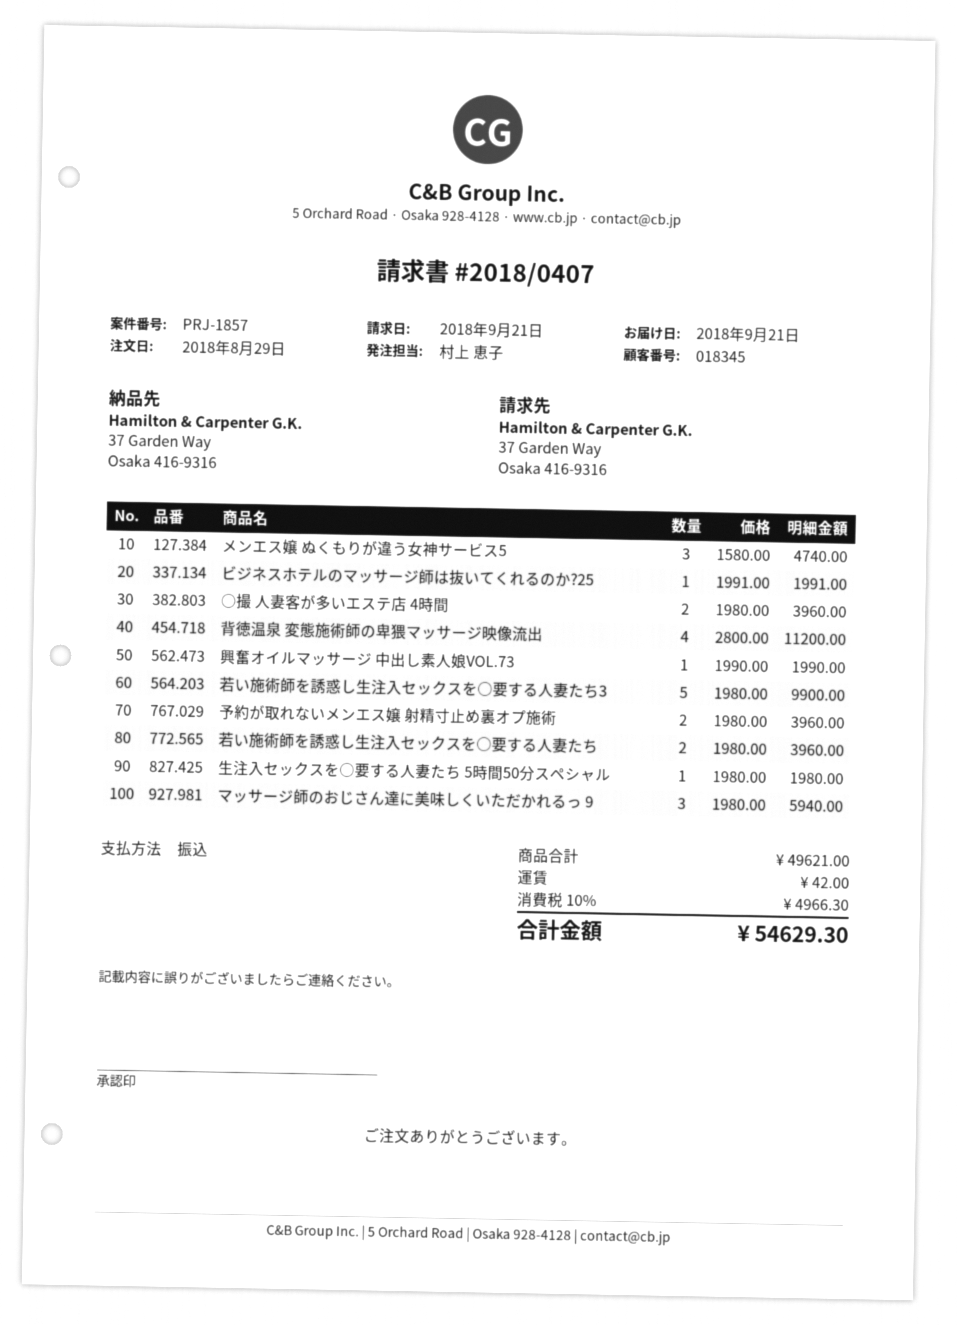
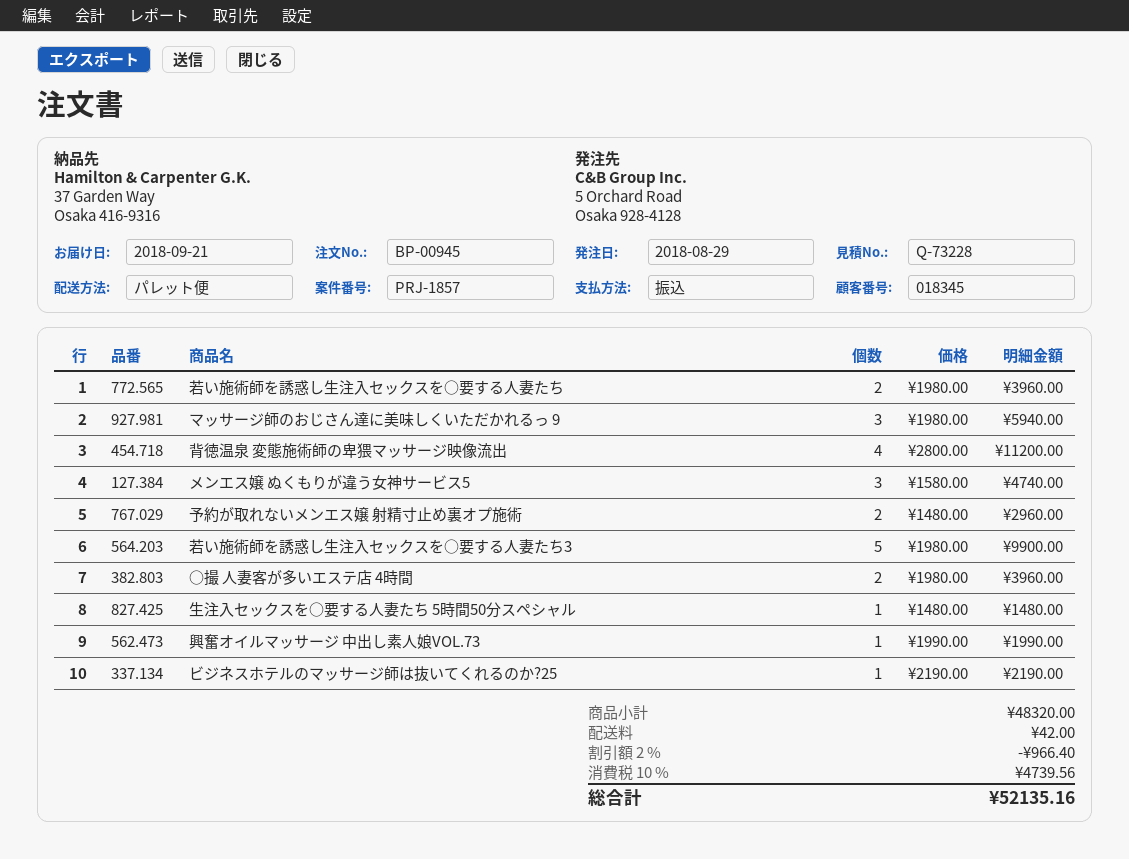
ビジネスホテルのマッサージ師は抜いてくれるのか?25: 1 x 1991.00 = 1991.00 -> 1 x 2190.00 = 2190.00
予約が取れないメンエス嬢 射精寸止め裏オプ施術: 2 x 1980.00 = 3960.00 -> 2 x 1480.00 = 2960.00
生注入セックスを○要する人妻たち 5時間50分スペシャル: 1 x 1980.00 = 1980.00 -> 1 x 1480.00 = 1480.00
subtotal: 49621.00 -> 48320.00
discount: none -> 2% = 966.40
tax: 10% = 4966.30 -> 10% = 4739.56
total: 54629.30 -> 52135.16

